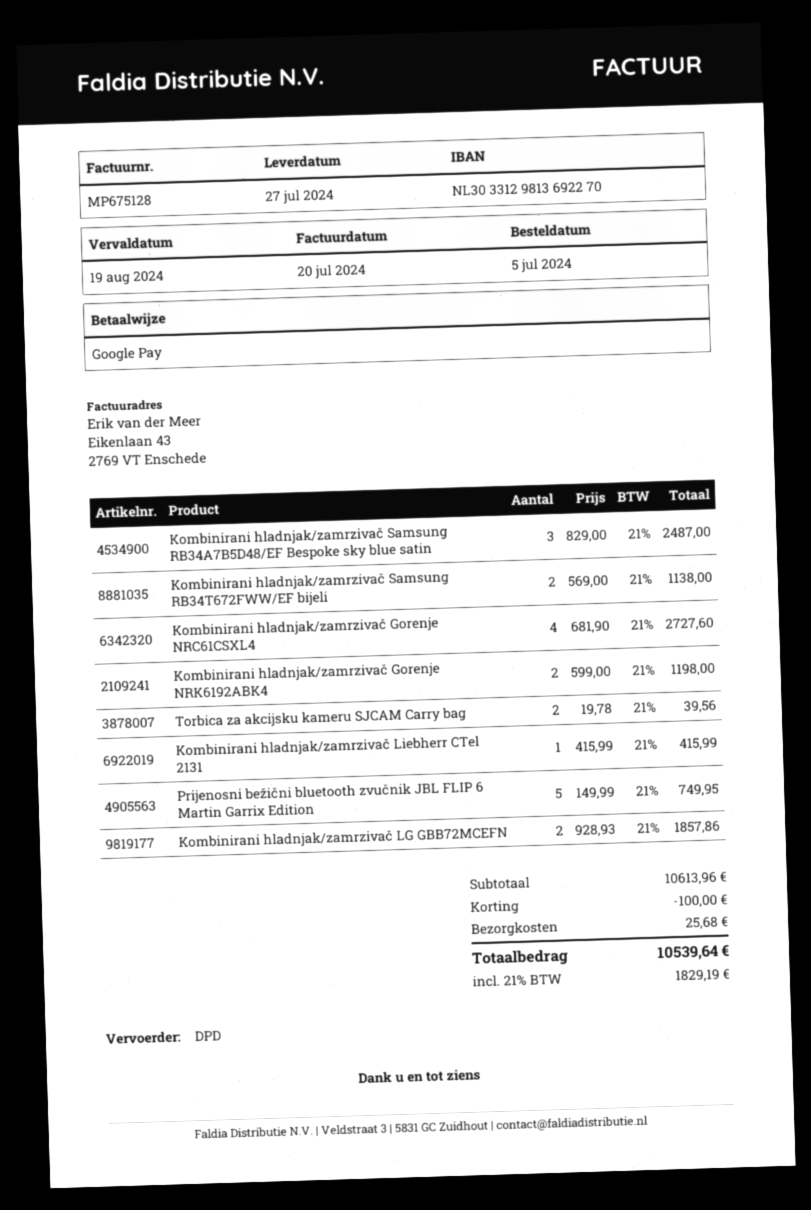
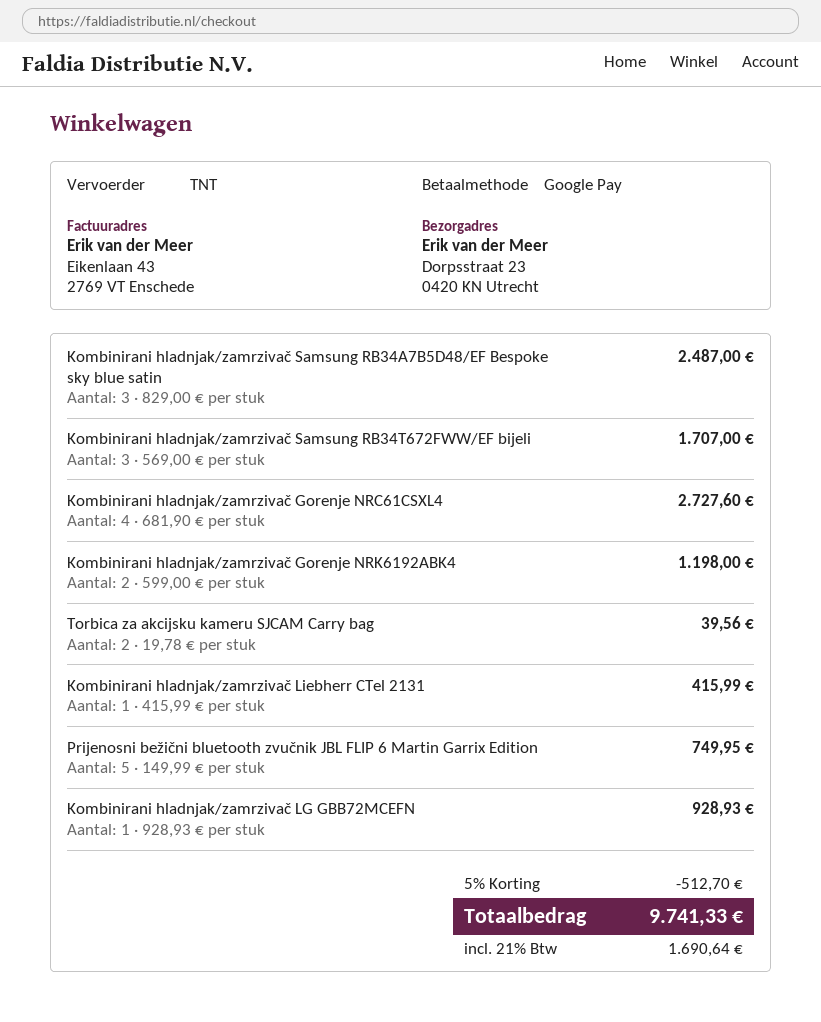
shipping method: DPD -> TNT
Kombinirani hladnjak/zamrzivač Samsung RB34T672FWW/EF bijeli: 2 x 569.00 = 1138.00 -> 3 x 569.00 = 1707.00
Kombinirani hladnjak/zamrzivač LG GBB72MCEFN: 2 x 928.93 = 1857.86 -> 1 x 928.93 = 928.93
discount: 100.00 -> 512.70
shipping: 25.68 -> none
tax: 21% = 1829.19 -> 21% = 1690.64
total: 10539.64 -> 9741.33

